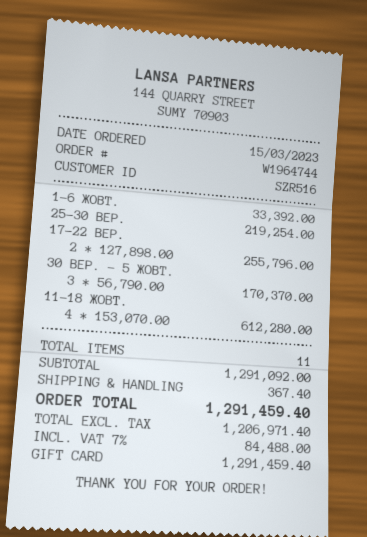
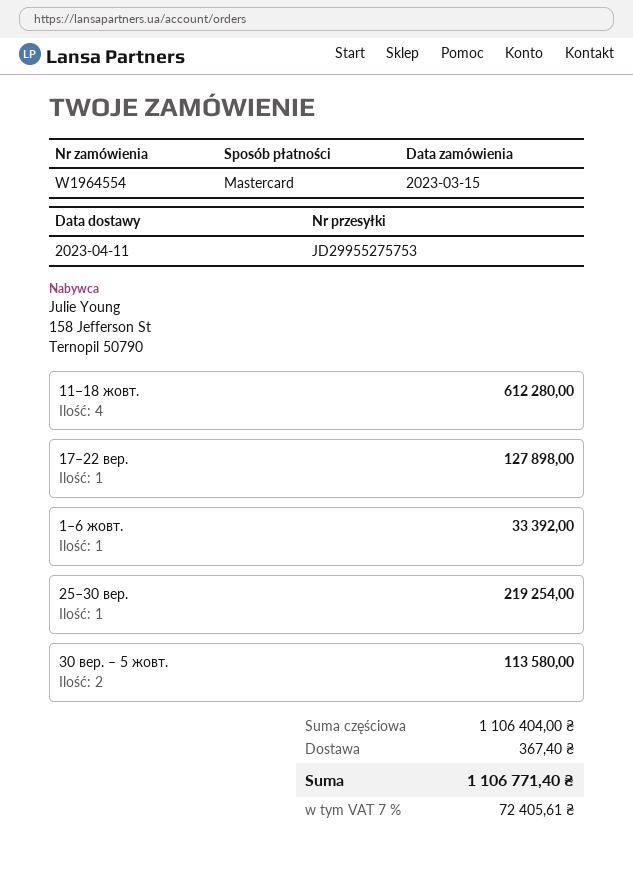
order number: W1964744 -> W1964554
payment method: gift card -> Mastercard
17–22 ВЕР.: 2 for 255796.00 -> 1 for 127898.00
30 ВЕР. – 5 ЖОВТ.: 3 for 170370.00 -> 2 for 113580.00
subtotal: 1291092.00 -> 1106404.00
tax: 7% = 84488.00 -> 7% = 72405.61
total: 1291459.40 -> 1106771.40

